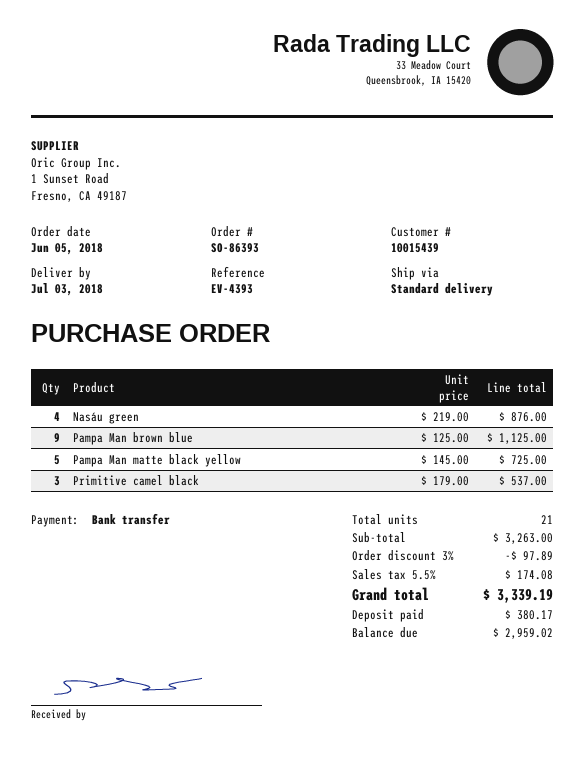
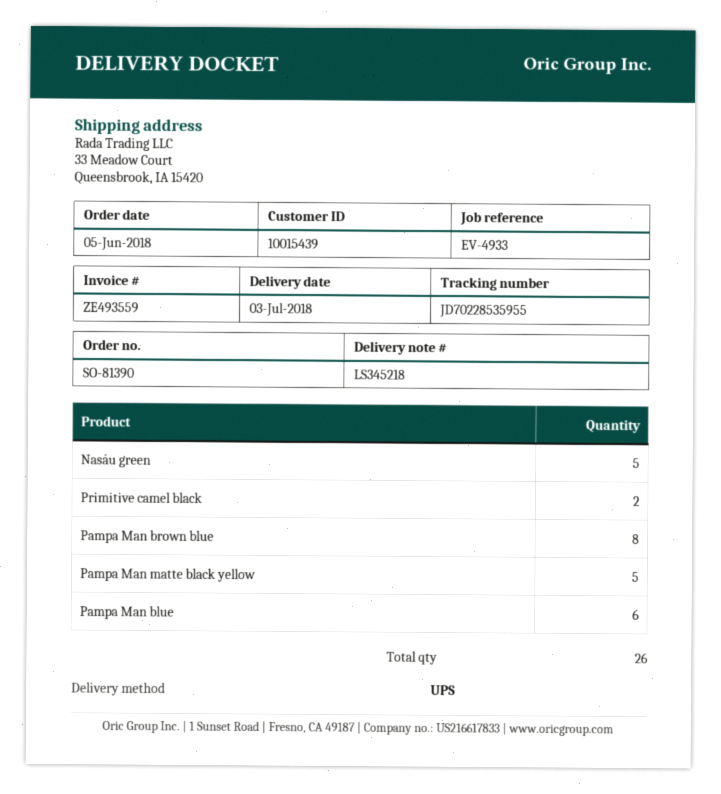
order number: SO-86393 -> SO-81390
reference: EV-4393 -> EV-4933
shipping method: standard -> UPS
Nasáu green: 4 -> 5
Pampa Man brown blue: 9 -> 8
Primitive camel black: 3 -> 2
Pampa Man blue: none -> 6
total quantity: 21 -> 26

